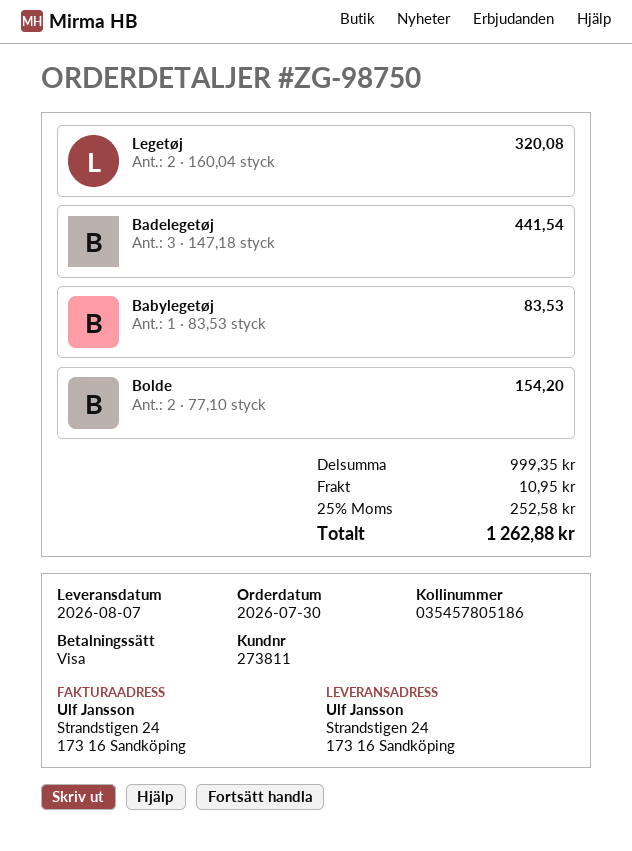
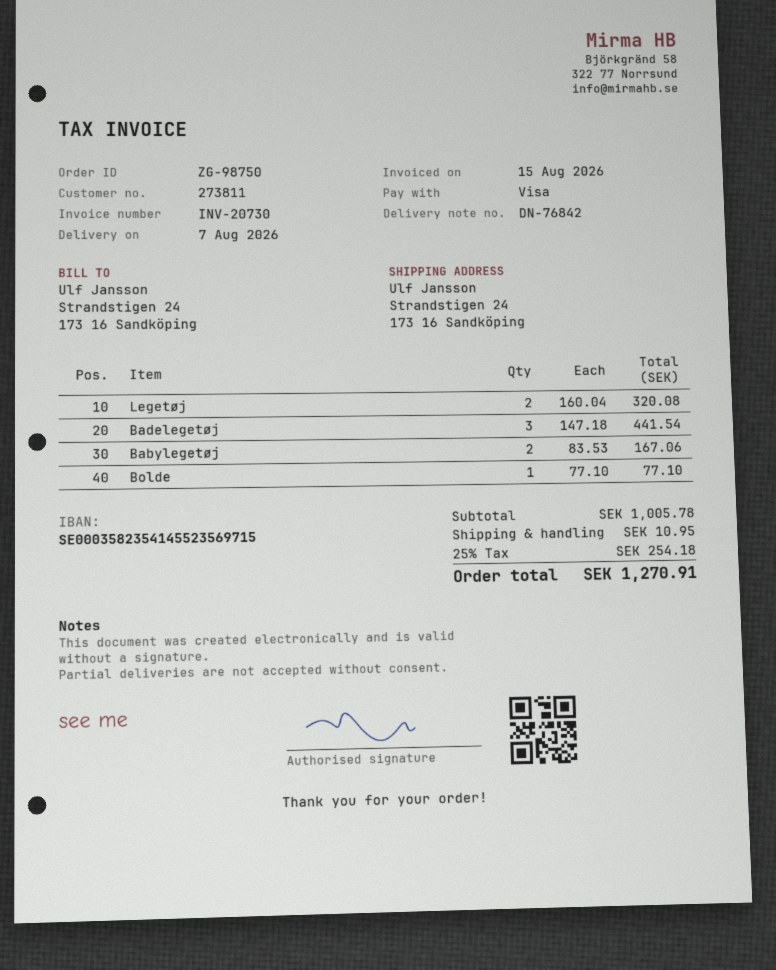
Babylegetøj: 1 x 83.53 = 83.53 -> 2 x 83.53 = 167.06
Bolde: 2 x 77.10 = 154.20 -> 1 x 77.10 = 77.10
subtotal: 999.35 -> 1005.78
tax: 25% = 252.58 -> 25% = 254.18
total: 1262.88 -> 1270.91

